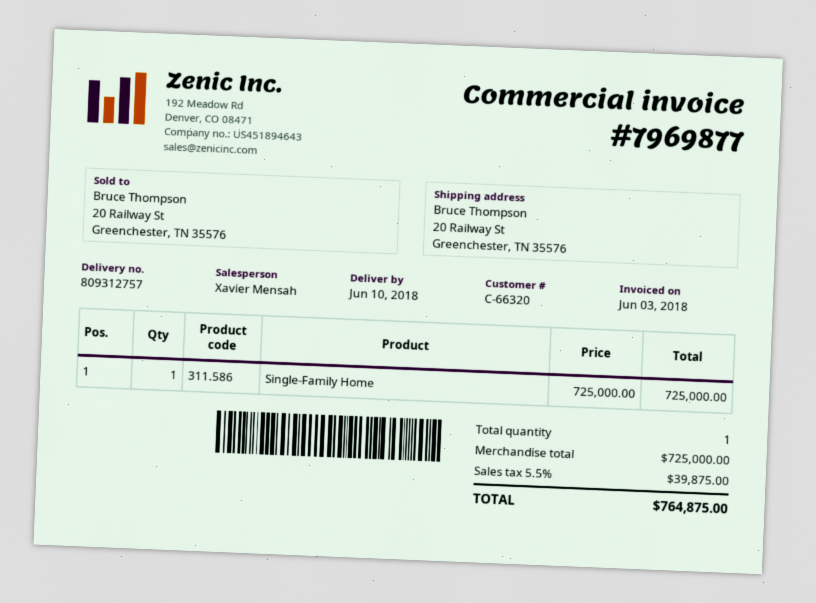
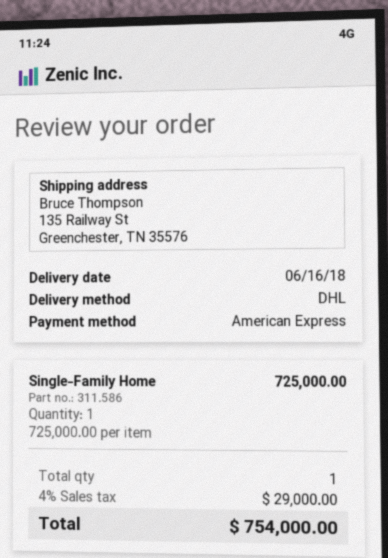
delivery date: 2018-06-10 -> 2018-06-16
ship to: 20 Railway St, Greenchester, TN 35576 -> 135 Railway St, Greenchester, TN 35576
tax: 5.5% = 39875.00 -> 4% = 29000.00
total: 764875.00 -> 754000.00

